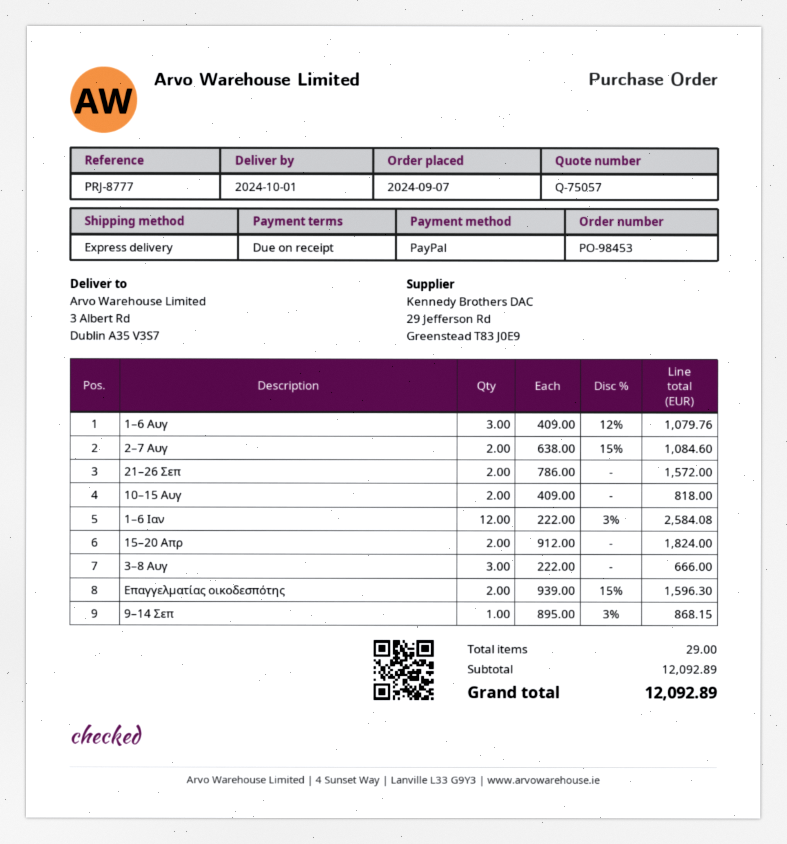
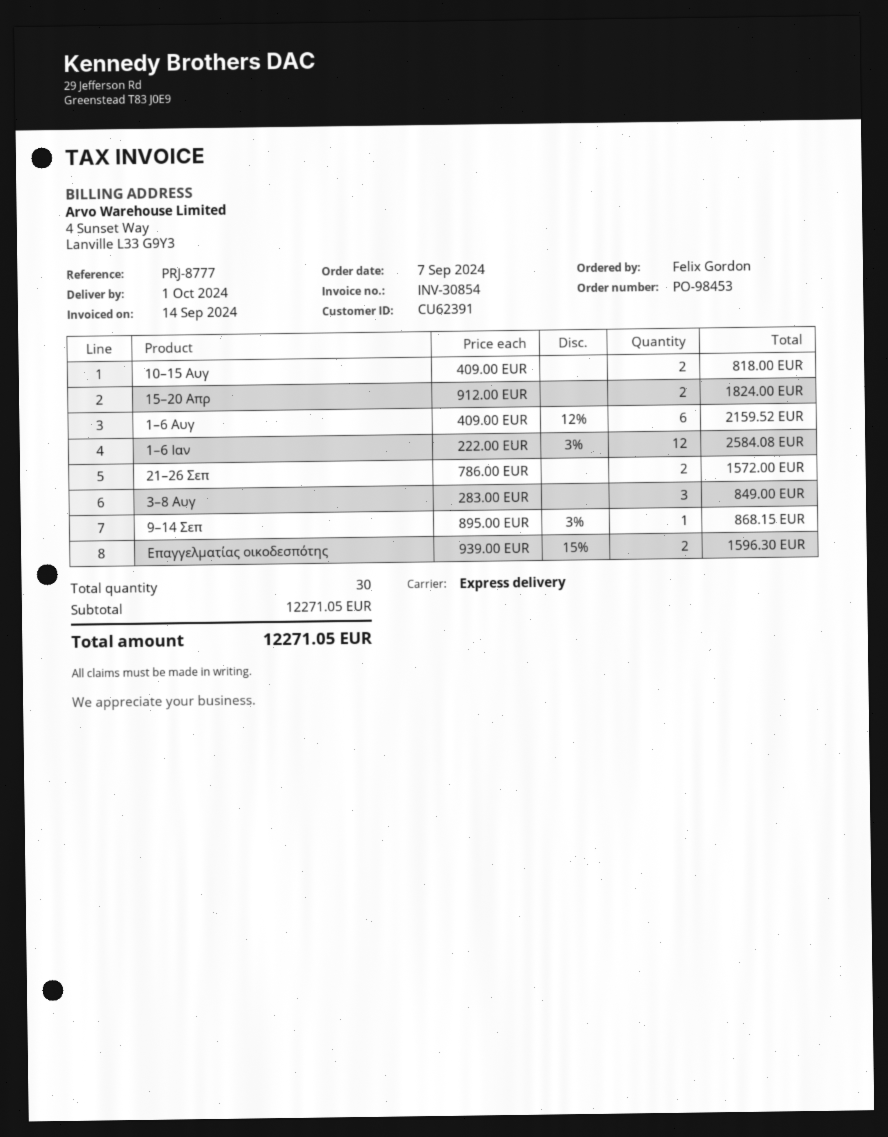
1–6 Αυγ: 3 x 409.00 - 12% = 1079.76 -> 6 x 409.00 - 12% = 2159.52
2–7 Αυγ: 2 x 638.00 - 15% = 1084.60 -> none
3–8 Αυγ: 3 x 222.00 = 666.00 -> 3 x 283.00 = 849.00
total quantity: 29 -> 30
subtotal: 12092.89 -> 12271.05
total: 12092.89 -> 12271.05

